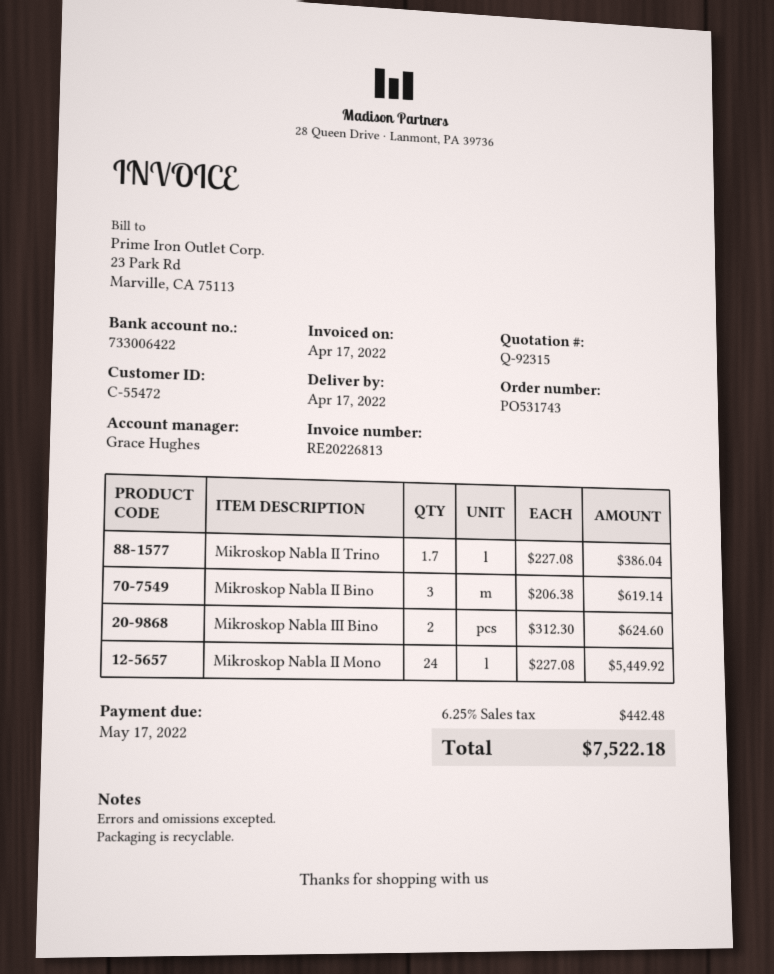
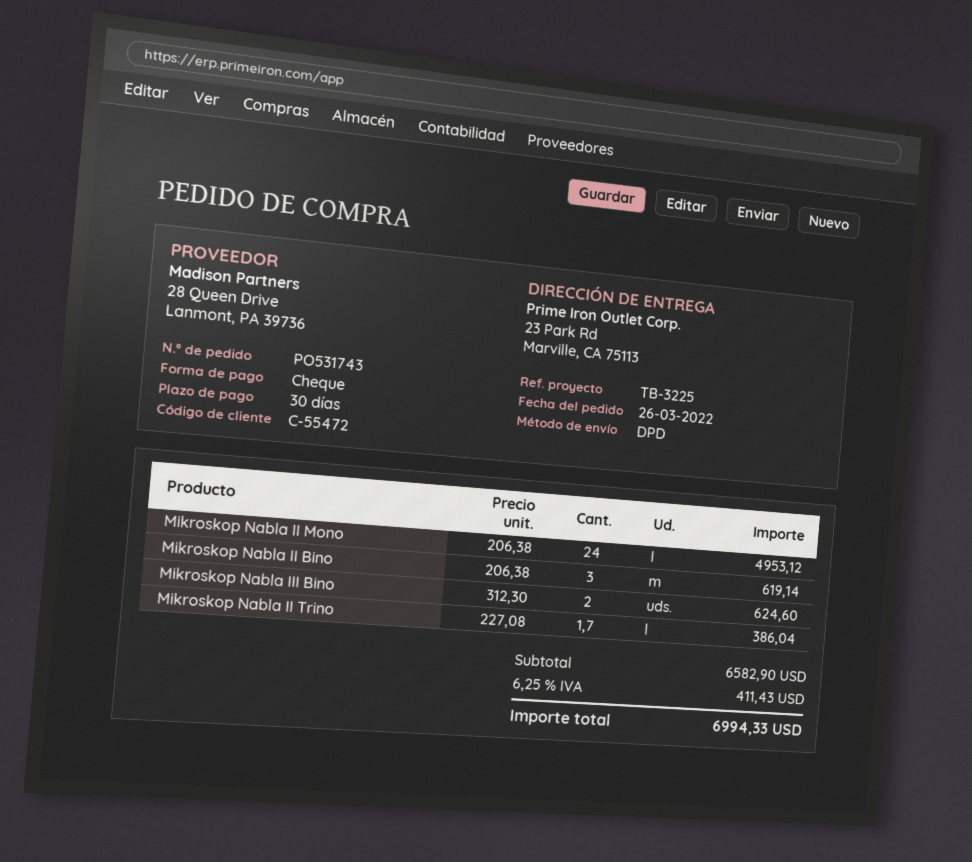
Mikroskop Nabla II Mono: 24 x 227.08 = 5449.92 -> 24 x 206.38 = 4953.12
tax: 6.25% = 442.48 -> 6.25% = 411.43
total: 7522.18 -> 6994.33

